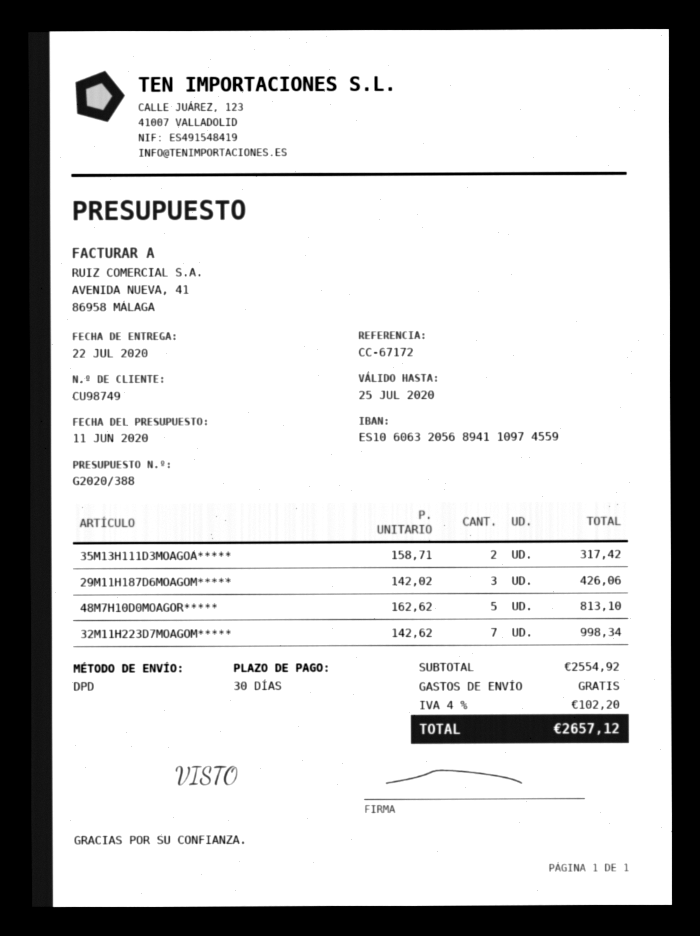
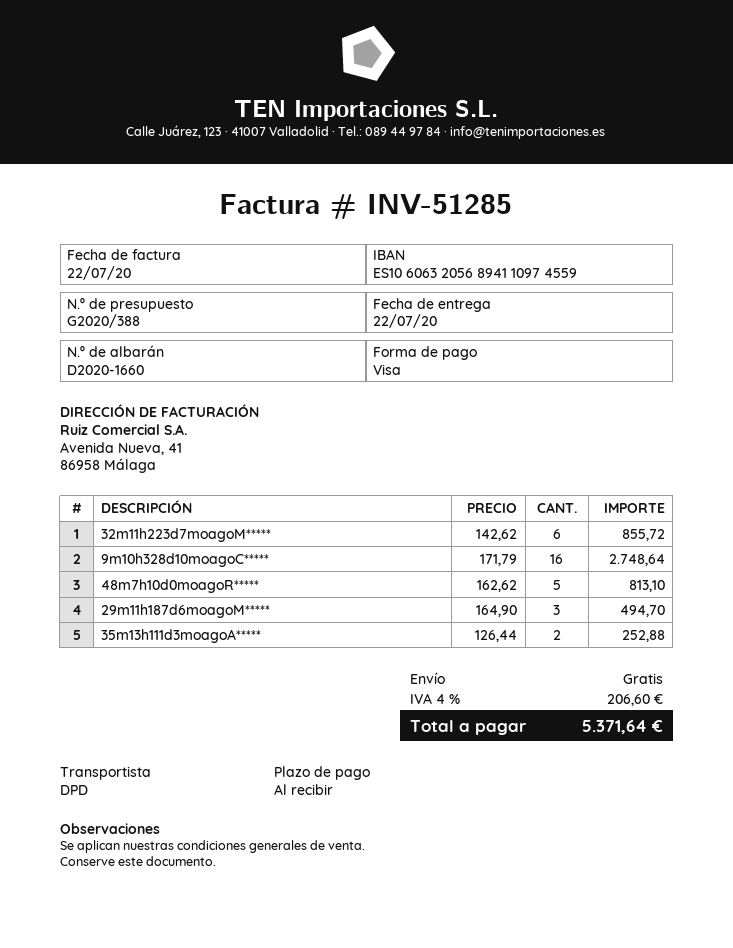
payment terms: 30 days -> on receipt
35M13H111D3MOAGOA*****: 2 x 158.71 = 317.42 -> 2 x 126.44 = 252.88
29M11H187D6MOAGOM*****: 3 x 142.02 = 426.06 -> 3 x 164.90 = 494.70
32M11H223D7MOAGOM*****: 7 x 142.62 = 998.34 -> 6 x 142.62 = 855.72
9m10h328d10moagoC*****: none -> 16 x 171.79 = 2748.64
tax: 4% = 102.20 -> 4% = 206.60
total: 2657.12 -> 5371.64

